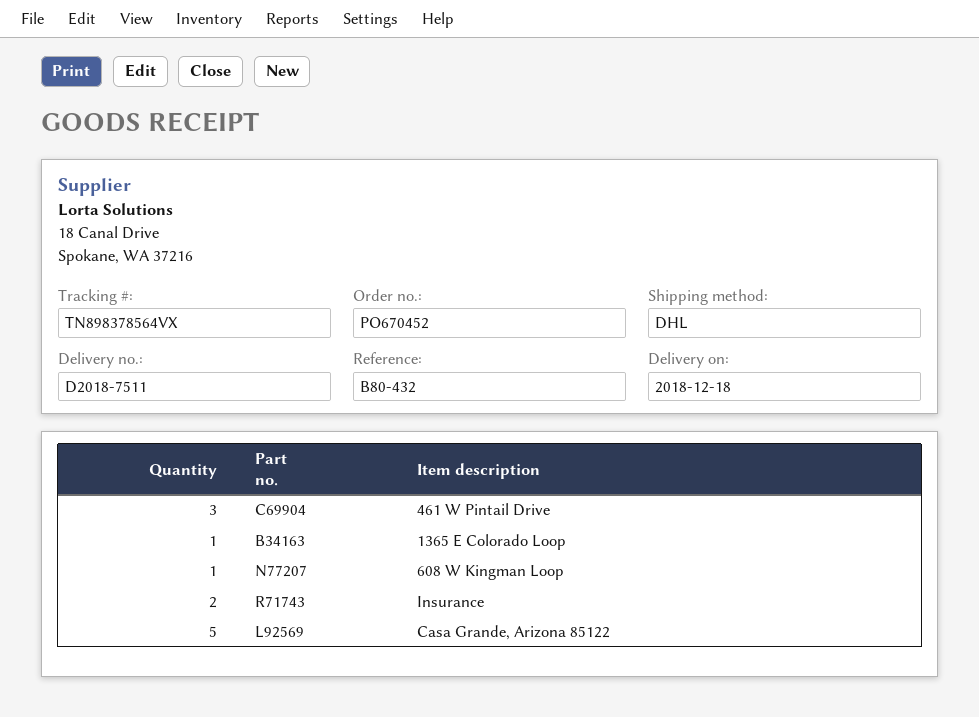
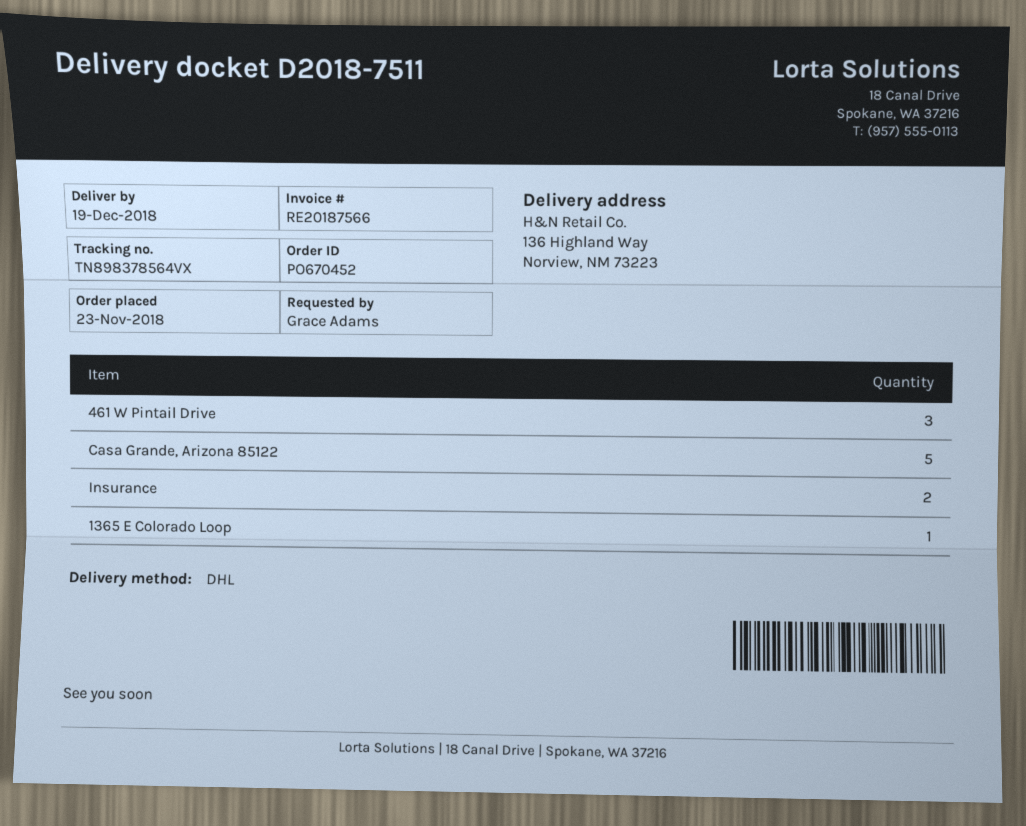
delivery date: 2018-12-18 -> 2018-12-19
608 W Kingman Loop: 1 -> none

